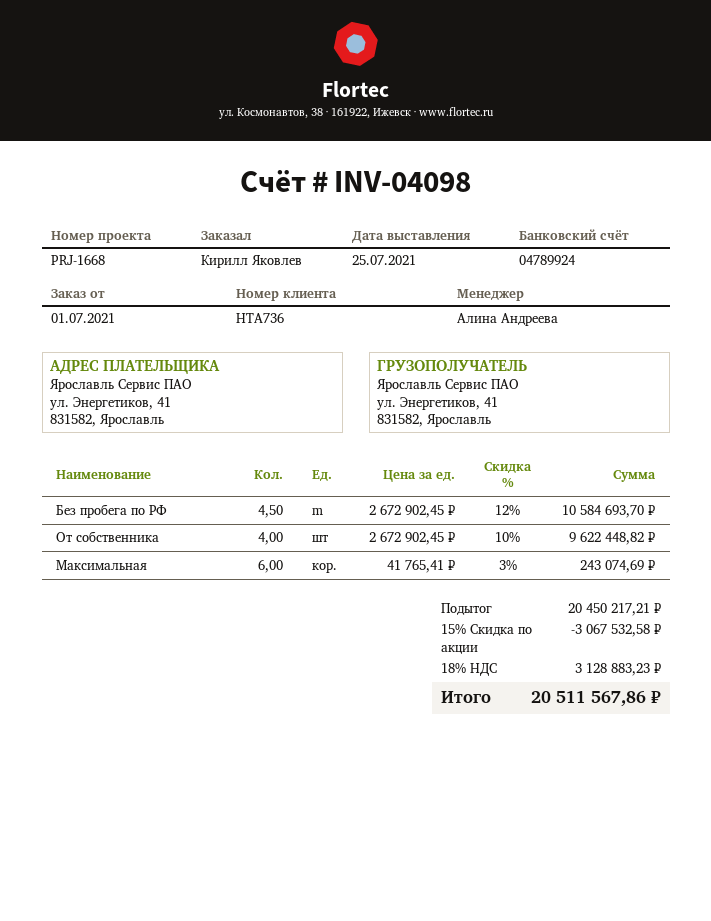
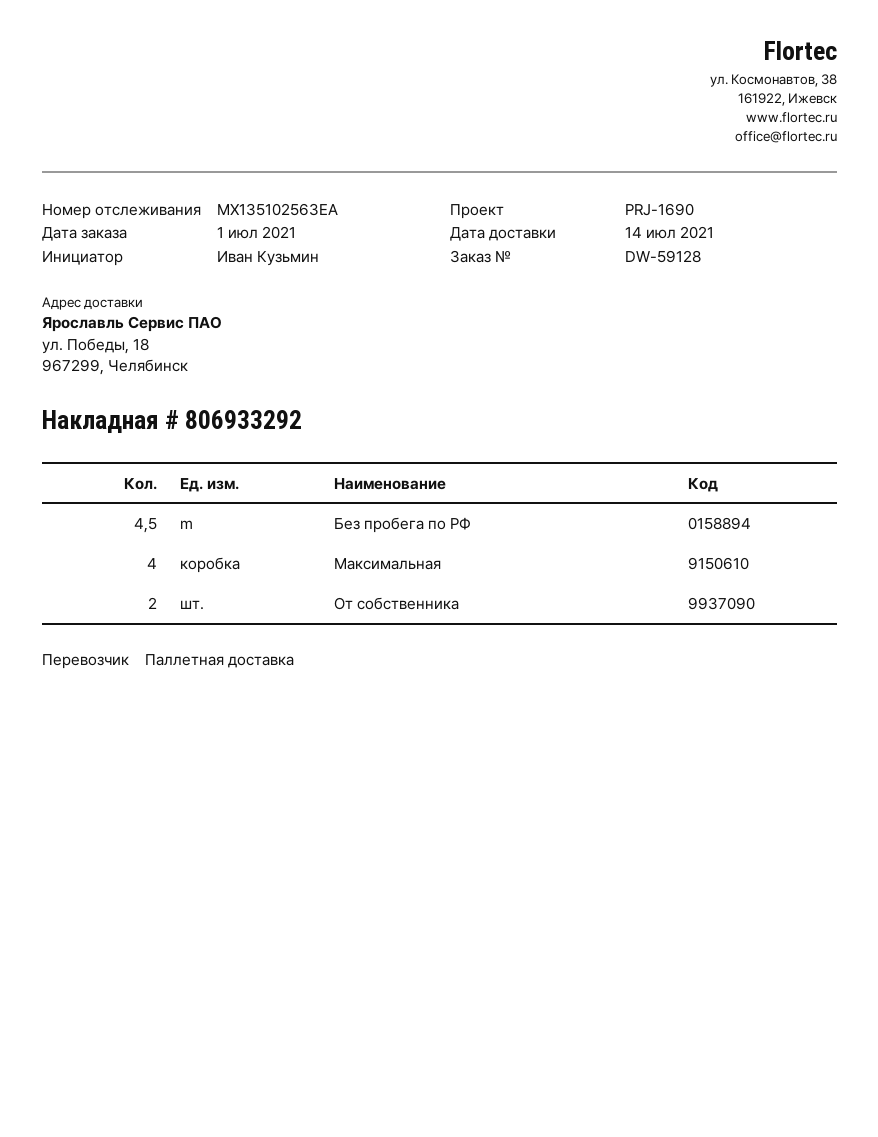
reference: PRJ-1668 -> PRJ-1690
ordered by: Кирилл Яковлев -> Иван Кузьмин
ship to: ул. Энергетиков, 41, 831582, Ярославль -> ул. Победы, 18, 967299, Челябинск
От собственника: 4 -> 2
Максимальная: 6 -> 4

